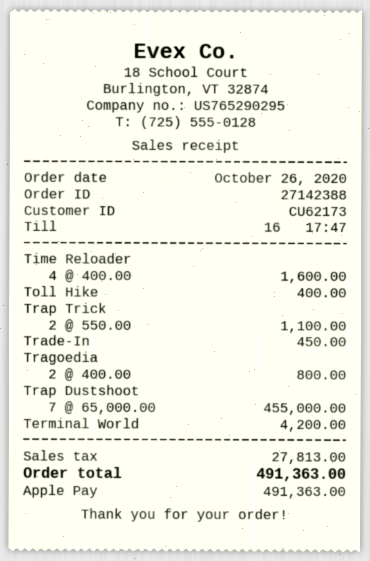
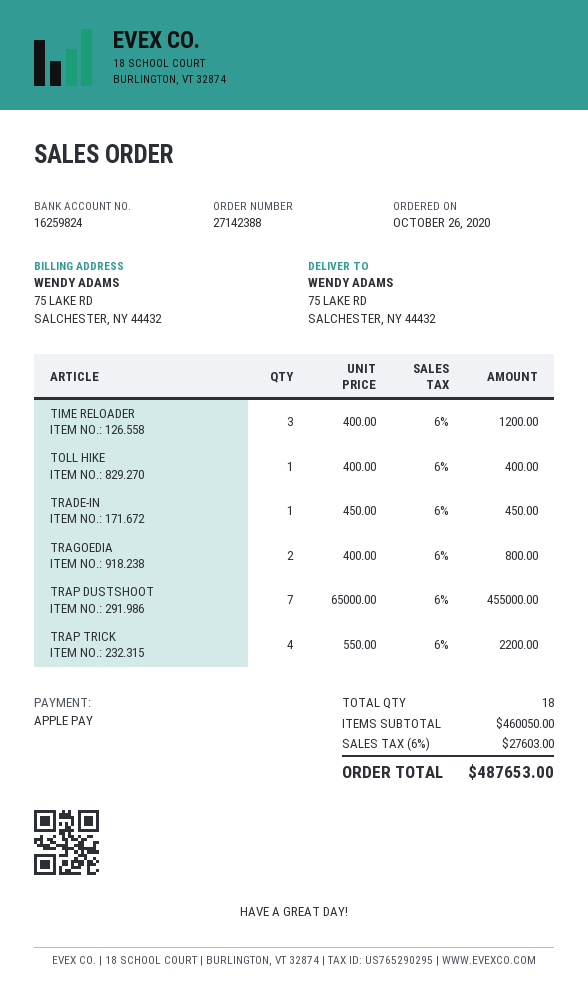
Time Reloader: 4 x 400.00 = 1600.00 -> 3 x 400.00 = 1200.00
Trap Trick: 2 x 550.00 = 1100.00 -> 4 x 550.00 = 2200.00
Terminal World: 1 x 4200.00 = 4200.00 -> none
tax: 27813.00 -> 27603.00
total: 491363.00 -> 487653.00

